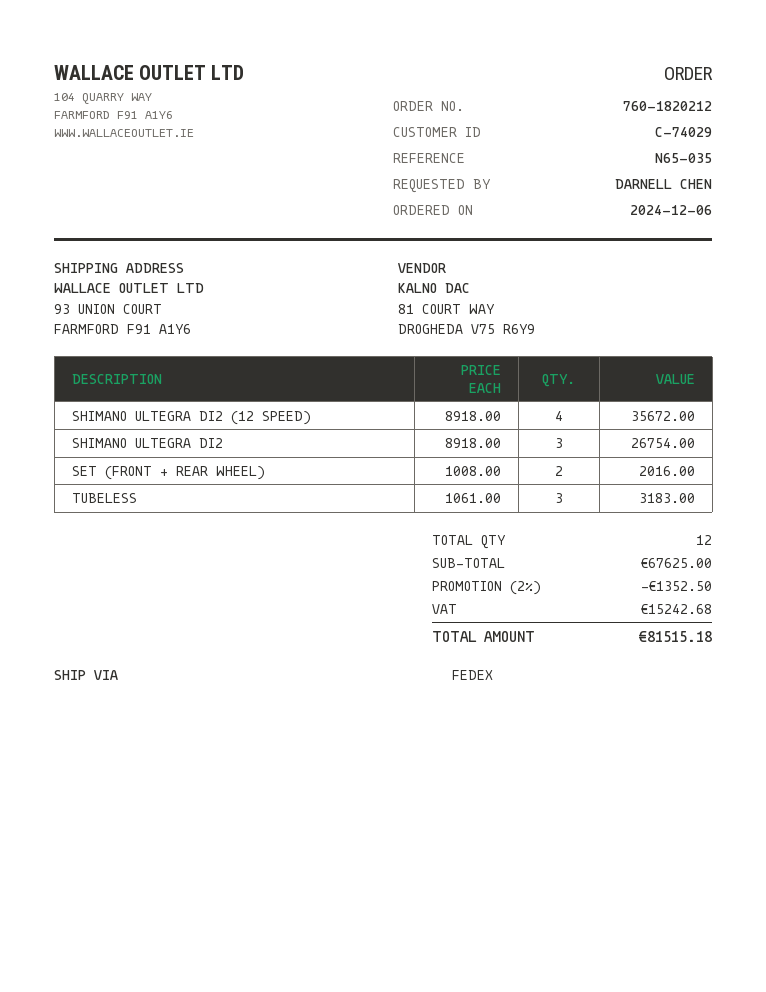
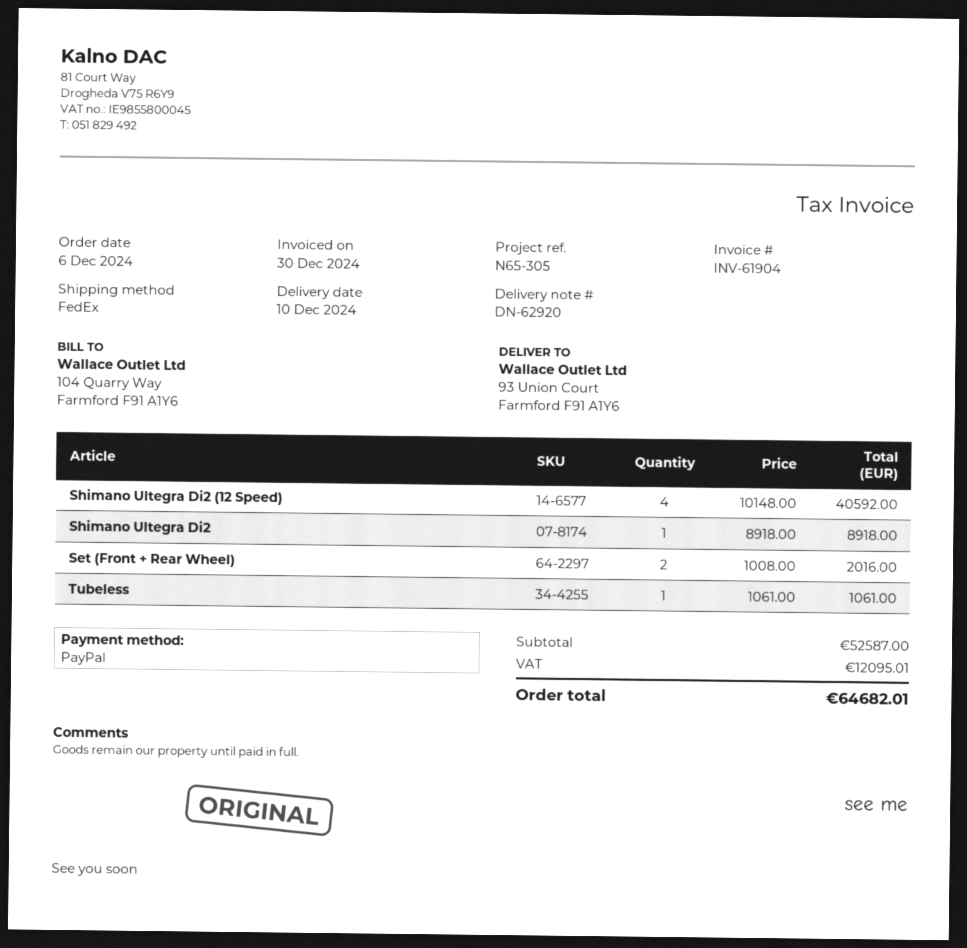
reference: N65-035 -> N65-305
SHIMANO ULTEGRA DI2 (12 SPEED): 4 x 8918.00 = 35672.00 -> 4 x 10148.00 = 40592.00
SHIMANO ULTEGRA DI2: 3 x 8918.00 = 26754.00 -> 1 x 8918.00 = 8918.00
TUBELESS: 3 x 1061.00 = 3183.00 -> 1 x 1061.00 = 1061.00
subtotal: 67625.00 -> 52587.00
discount: 2% = 1352.50 -> none
tax: 15242.68 -> 12095.01
total: 81515.18 -> 64682.01

